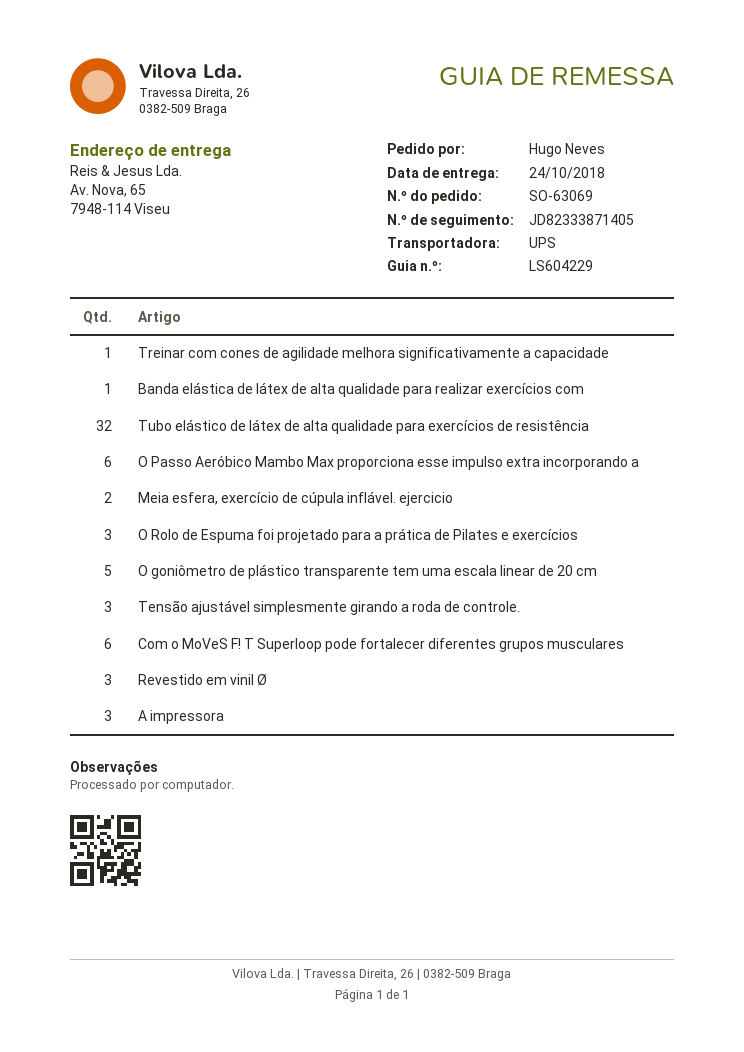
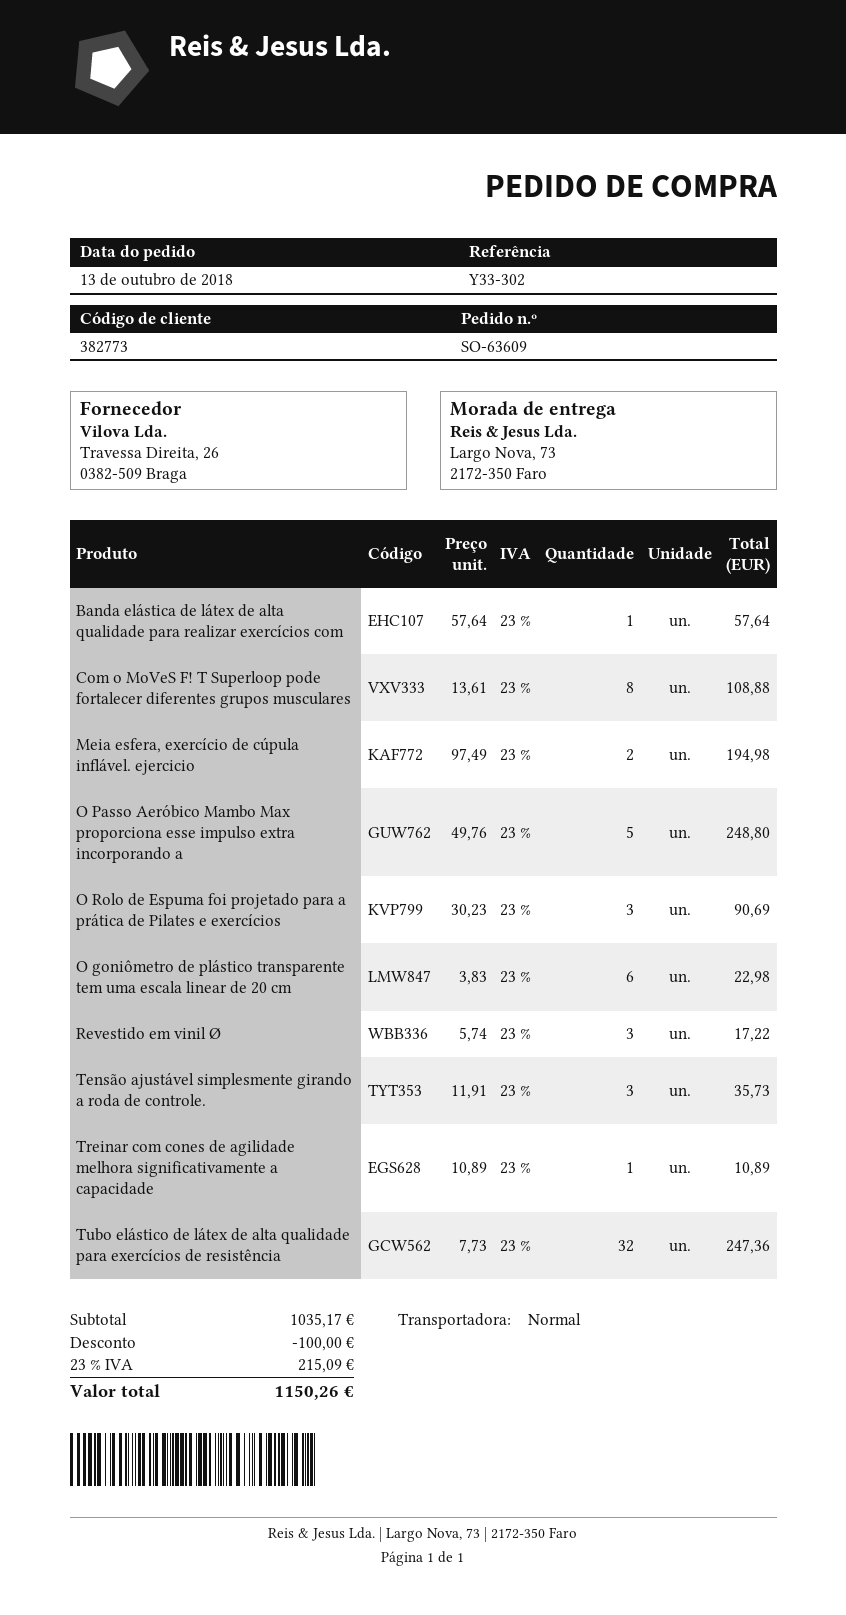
order number: SO-63069 -> SO-63609
shipping method: UPS -> standard
ship to: Av. Nova, 65, 7948-114 Viseu -> Largo Nova, 73, 2172-350 Faro
O Passo Aeróbico Mambo Max proporciona esse impulso extra incorporando a: 6 -> 5
O goniômetro de plástico transparente tem uma escala linear de 20 cm: 5 -> 6
Com o MoVeS F! T Superloop pode fortalecer diferentes grupos musculares: 6 -> 8
A impressora: 3 -> none

